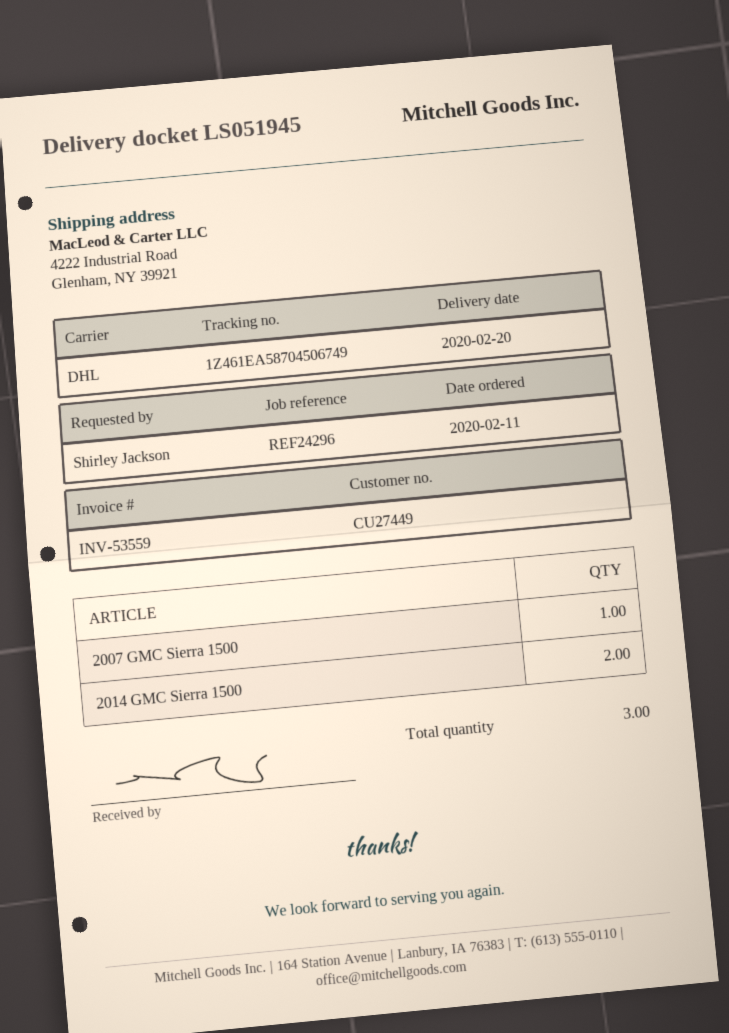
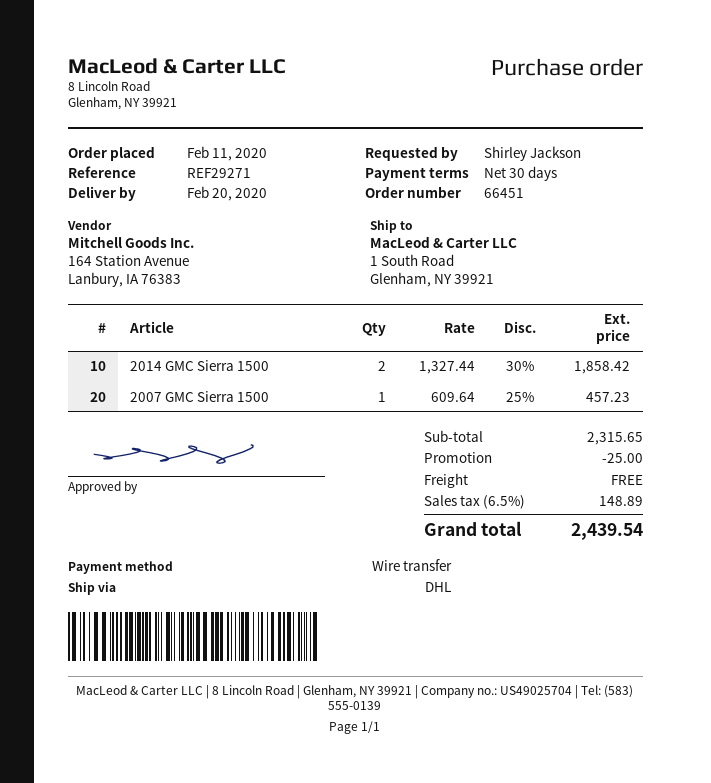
reference: REF24296 -> REF29271
ship to: 4222 Industrial Road, Glenham, NY 39921 -> 1 South Road, Glenham, NY 39921

